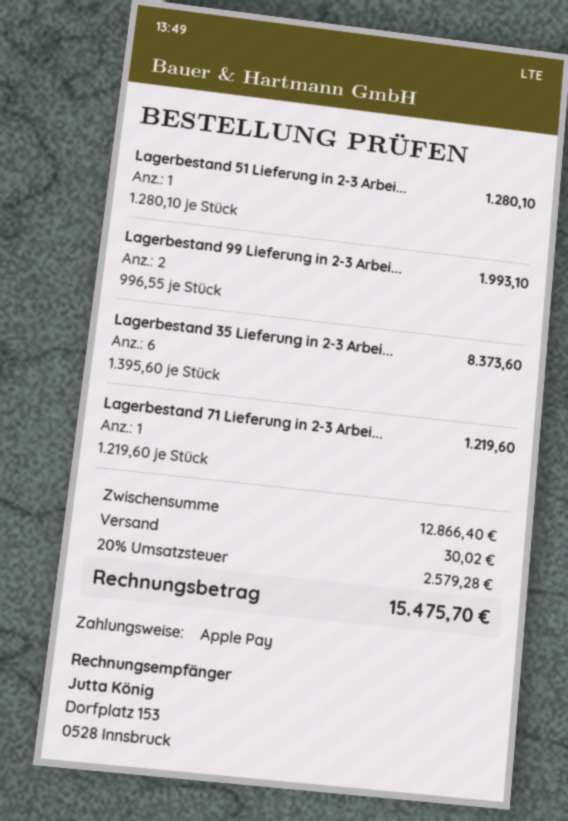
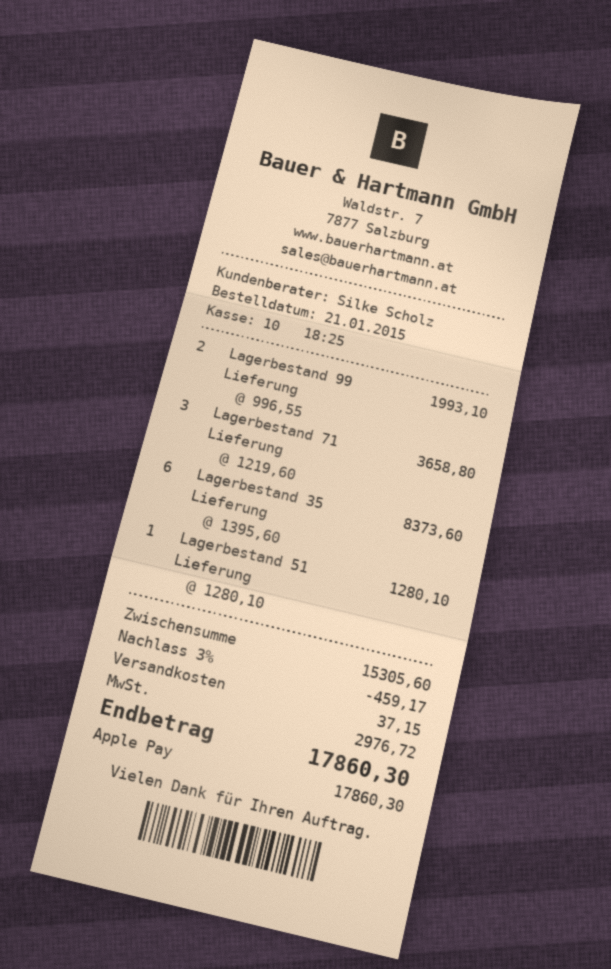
Lagerbestand 71 Lieferung in 2-3 Arbei...: 1 x 1219.60 = 1219.60 -> 3 x 1219.60 = 3658.80
subtotal: 12866.40 -> 15305.60
discount: none -> 3% = 459.17
shipping: 30.02 -> 37.15
tax: 2579.28 -> 2976.72
total: 15475.70 -> 17860.30

